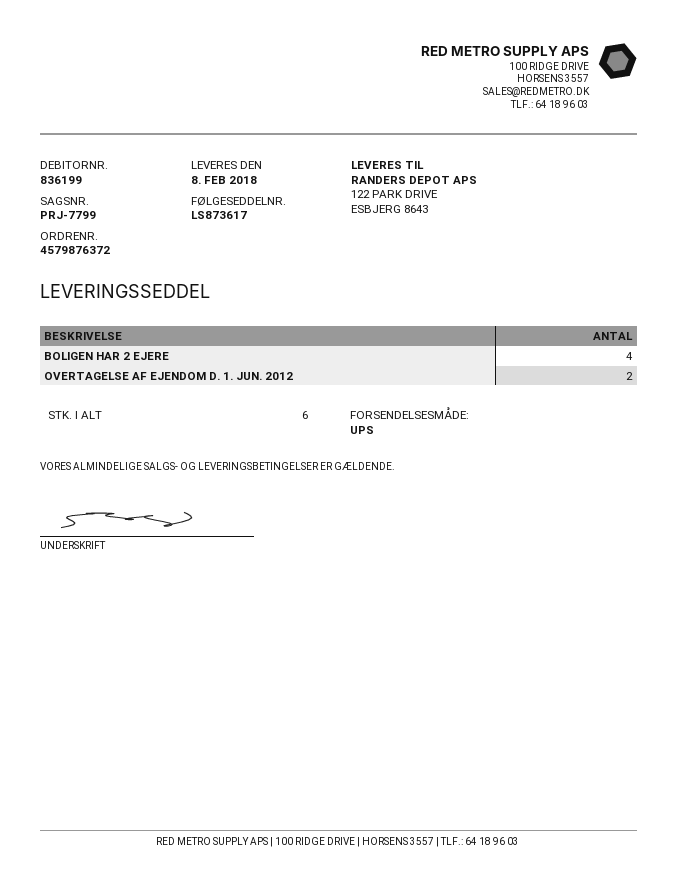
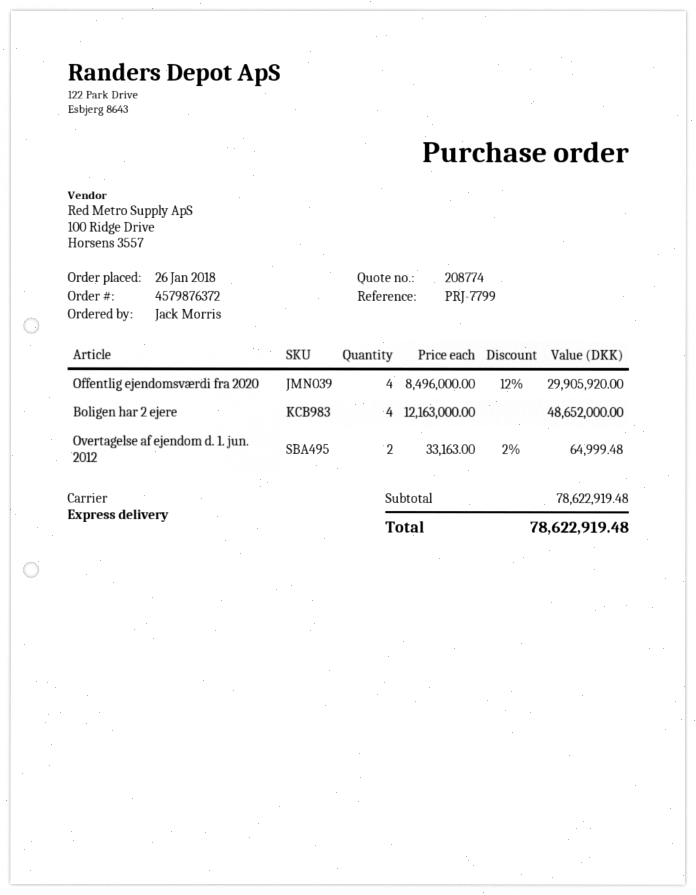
shipping method: UPS -> express
Offentlig ejendomsværdi fra 2020: none -> 4

